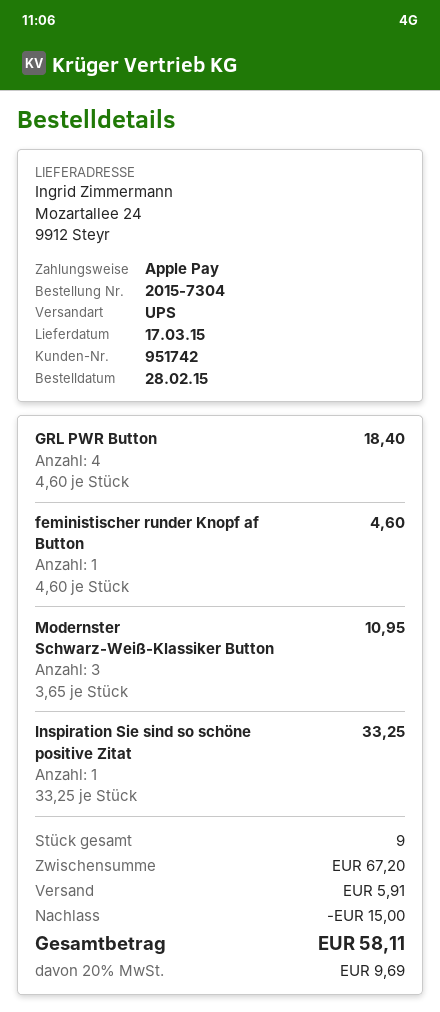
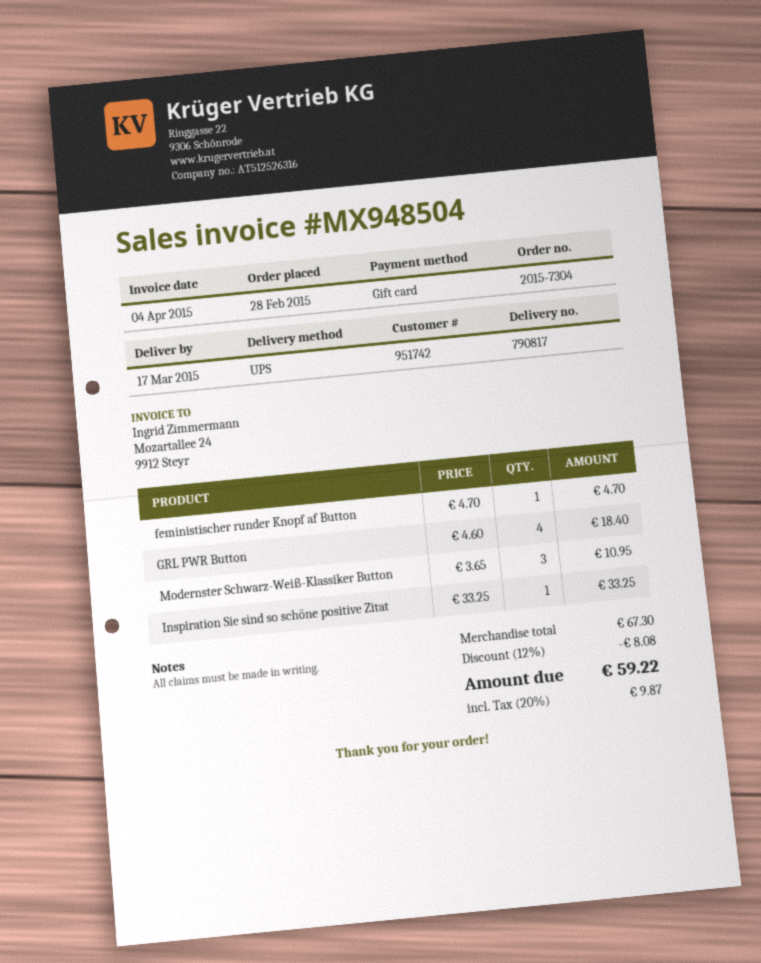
payment method: Apple Pay -> gift card
feministischer runder Knopf af Button: 1 x 4.60 = 4.60 -> 1 x 4.70 = 4.70
subtotal: 67.20 -> 67.30
discount: 15.00 -> 8.08
shipping: 5.91 -> none
tax: 20% = 9.69 -> 20% = 9.87
total: 58.11 -> 59.22

